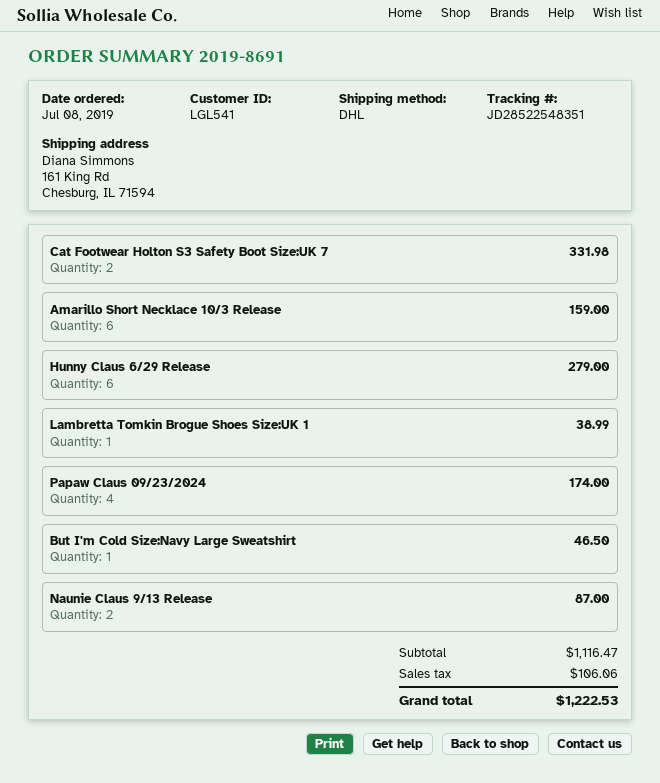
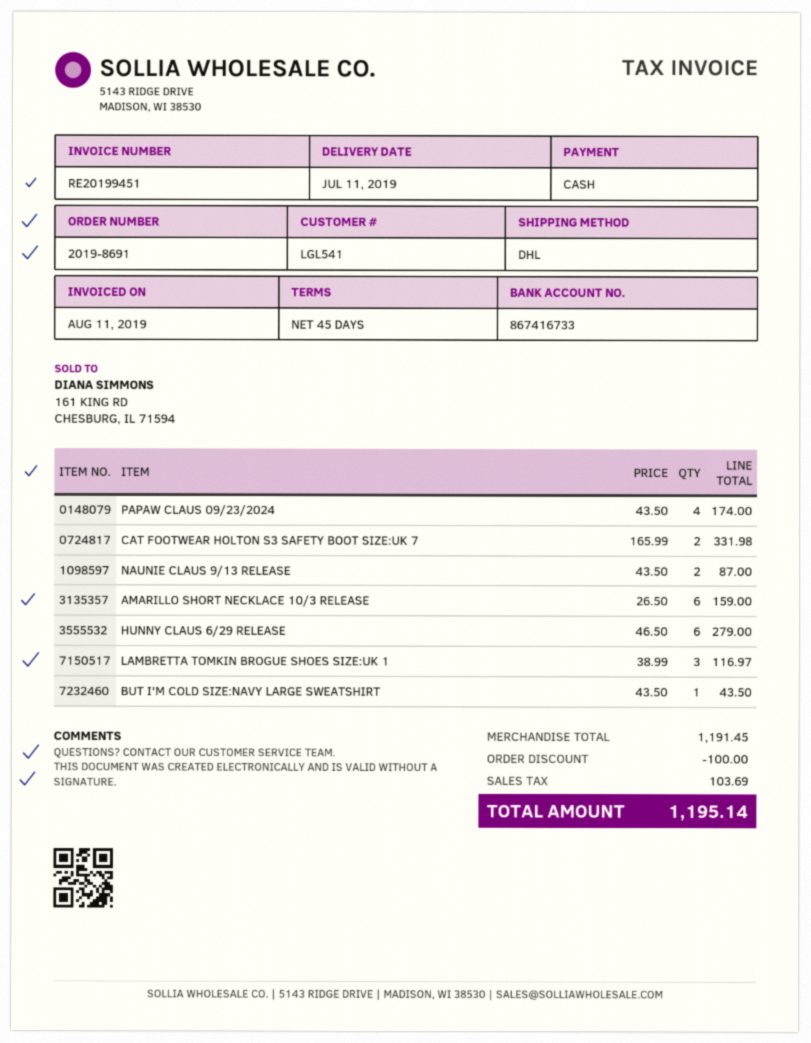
Lambretta Tomkin Brogue Shoes Size:UK 1: 1 for 38.99 -> 3 for 116.97
But I'm Cold Size:Navy Large Sweatshirt: 1 for 46.50 -> 1 for 43.50
subtotal: 1116.47 -> 1191.45
discount: none -> 100.00
tax: 106.06 -> 103.69
total: 1222.53 -> 1195.14

